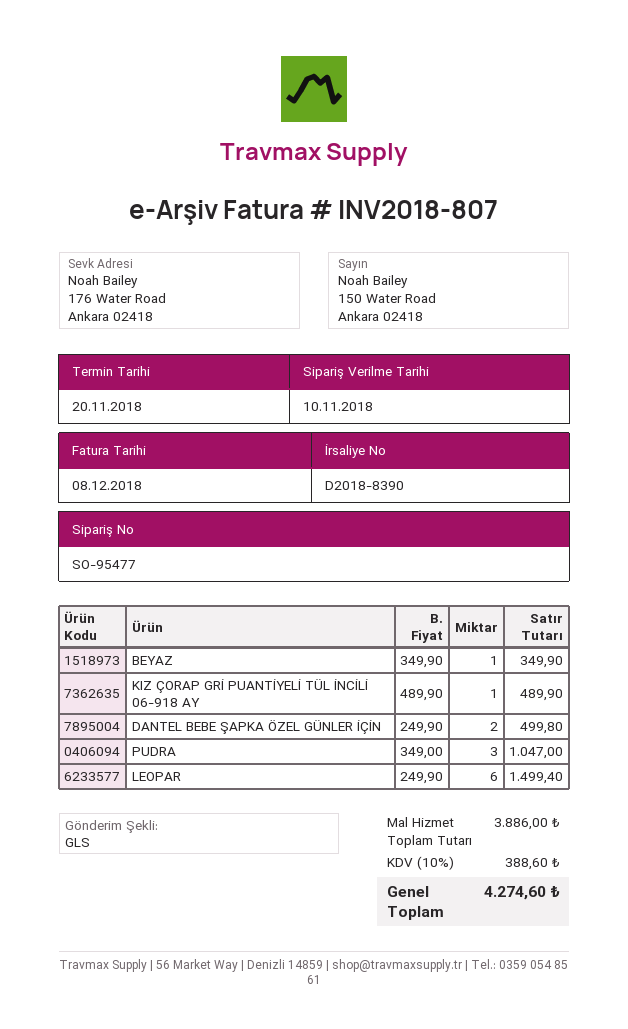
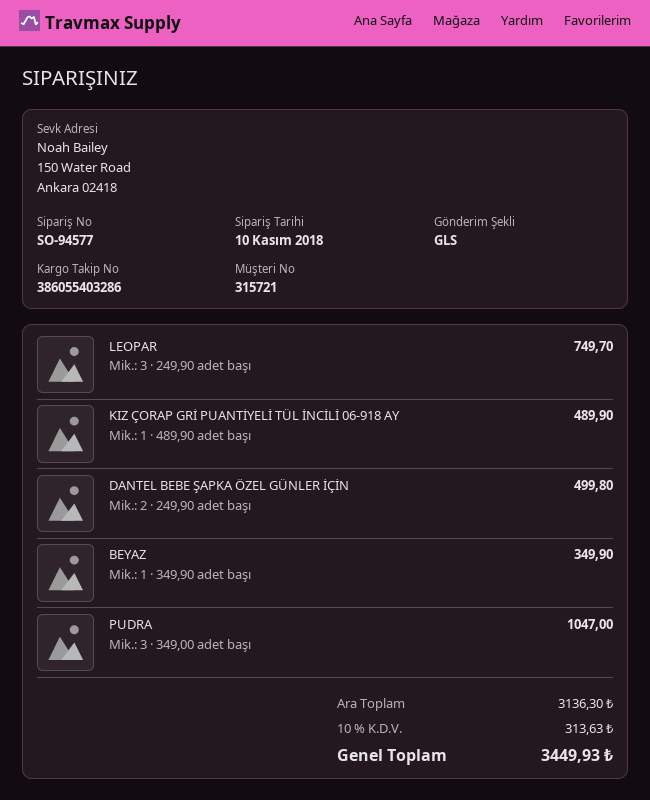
order number: SO-95477 -> SO-94577
ship to: 176 Water Road, Ankara 02418 -> 150 Water Road, Ankara 02418
LEOPAR: 6 x 249.90 = 1499.40 -> 3 x 249.90 = 749.70
subtotal: 3886.00 -> 3136.30
tax: 10% = 388.60 -> 10% = 313.63
total: 4274.60 -> 3449.93

